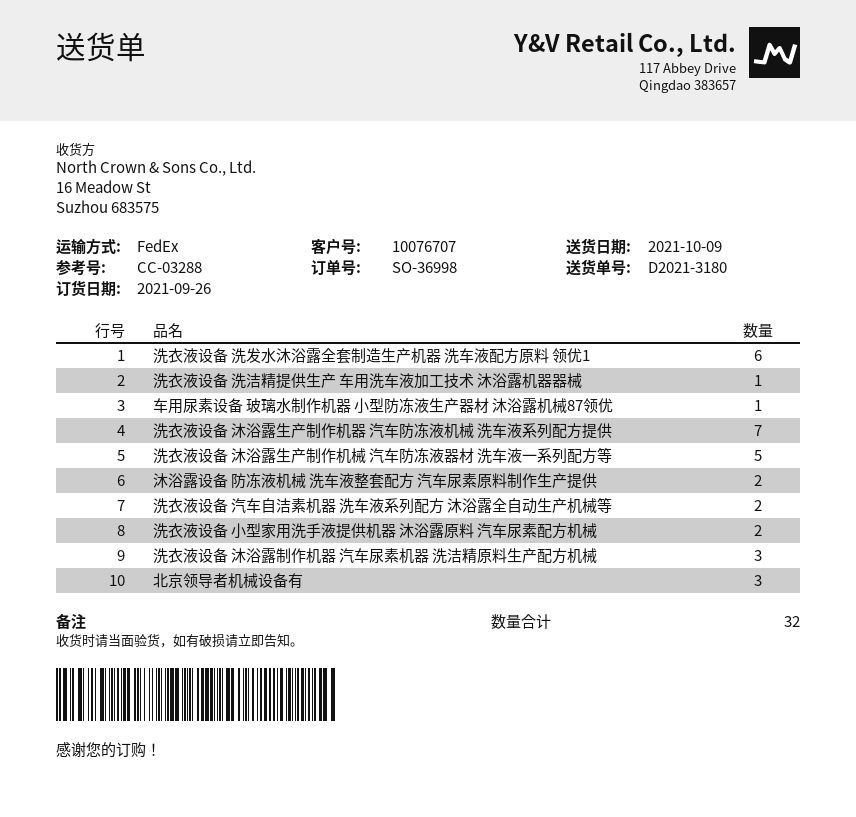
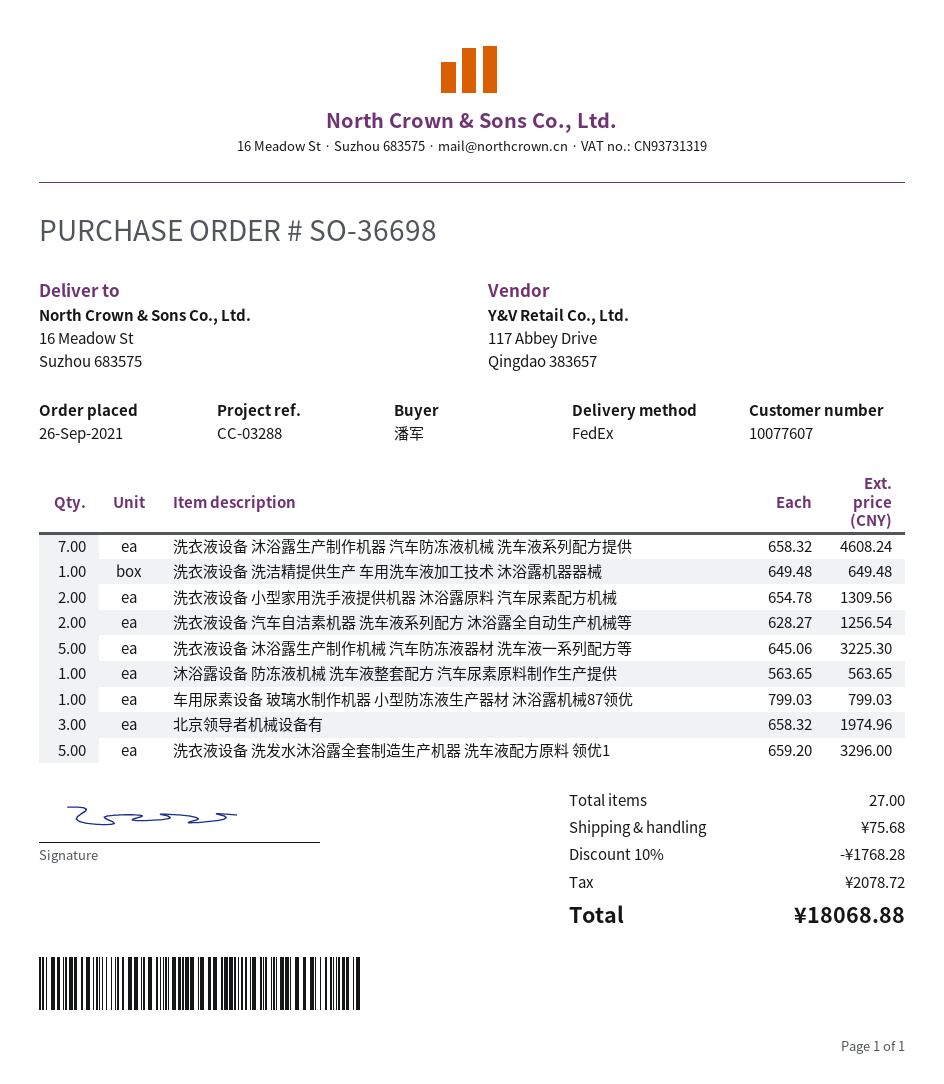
order number: SO-36998 -> SO-36698
customer number: 10076707 -> 10077607
洗衣液设备 洗发水沐浴露全套制造生产机器 洗车液配方原料 领优1: 6 -> 5
沐浴露设备 防冻液机械 洗车液整套配方 汽车尿素原料制作生产提供: 2 -> 1
洗衣液设备 沐浴露制作机器 汽车尿素机器 洗洁精原料生产配方机械: 3 -> none
total quantity: 32 -> 27

